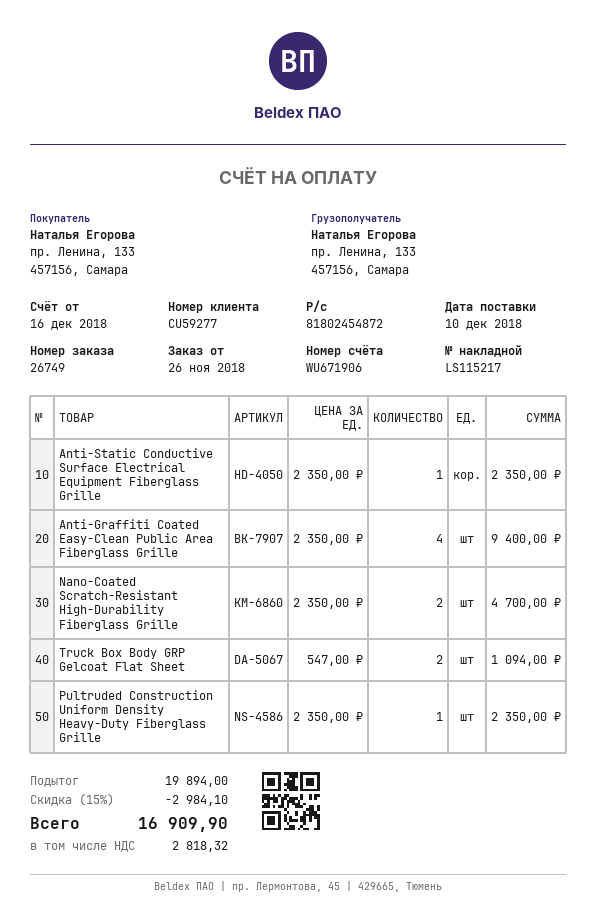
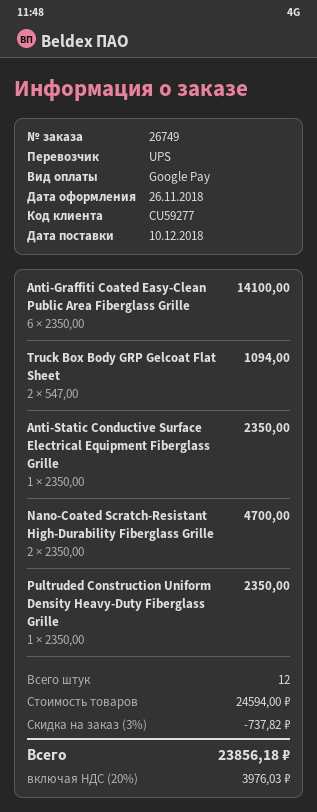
Anti-Graffiti Coated Easy-Clean Public Area Fiberglass Grille: 4 x 2350.00 = 9400.00 -> 6 x 2350.00 = 14100.00
subtotal: 19894.00 -> 24594.00
discount: 15% = 2984.10 -> 3% = 737.82
tax: 2818.32 -> 3976.03
total: 16909.90 -> 23856.18

